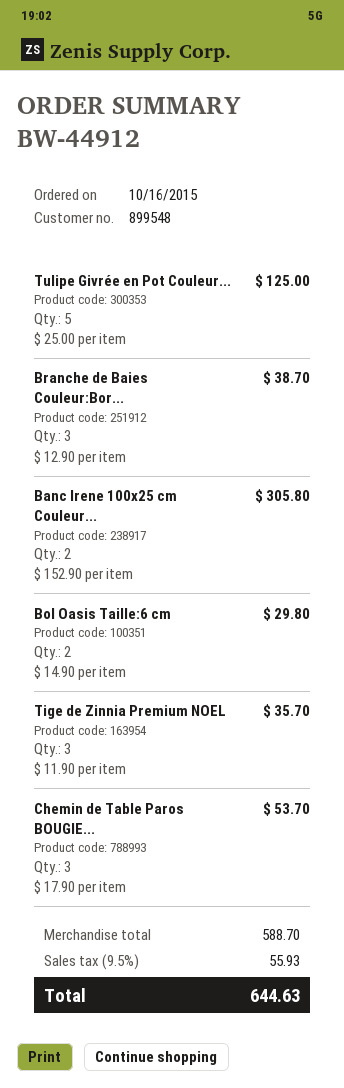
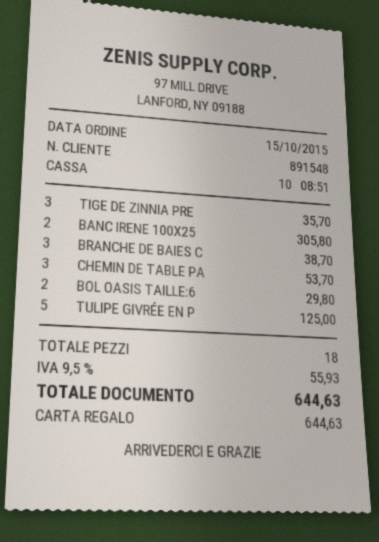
order date: 2015-10-16 -> 2015-10-15
customer number: 899548 -> 891548

